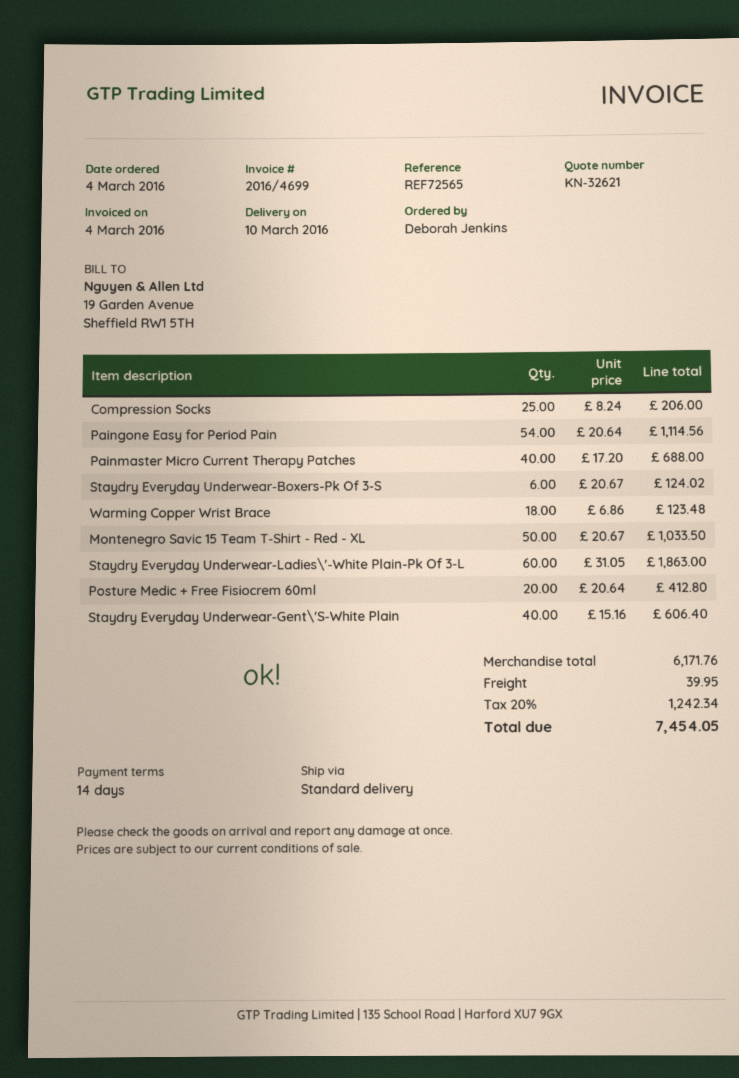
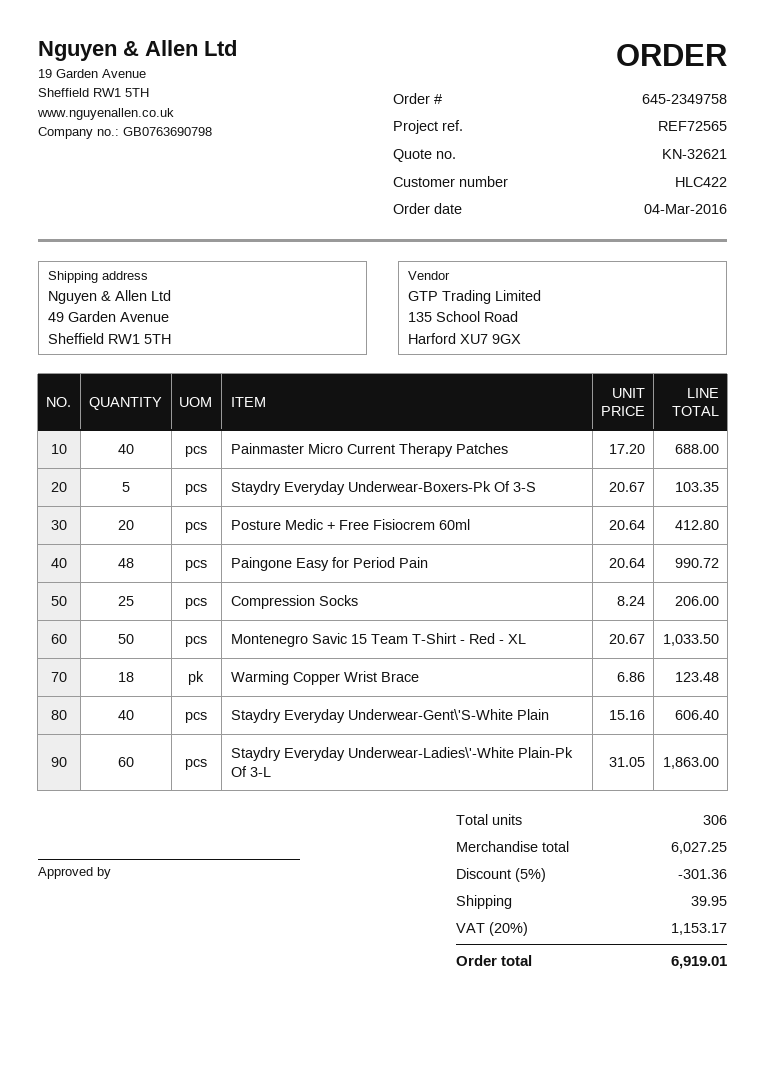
Paingone Easy for Period Pain: 54 x 20.64 = 1114.56 -> 48 x 20.64 = 990.72
Staydry Everyday Underwear-Boxers-Pk Of 3-S: 6 x 20.67 = 124.02 -> 5 x 20.67 = 103.35
subtotal: 6171.76 -> 6027.25
discount: none -> 5% = 301.36
tax: 20% = 1242.34 -> 20% = 1153.17
total: 7454.05 -> 6919.01

